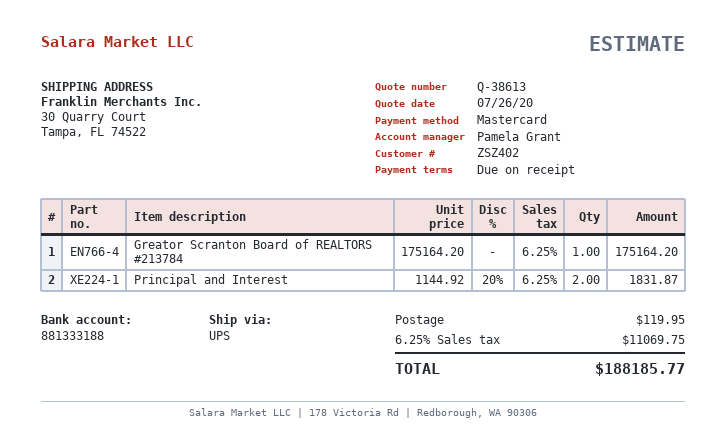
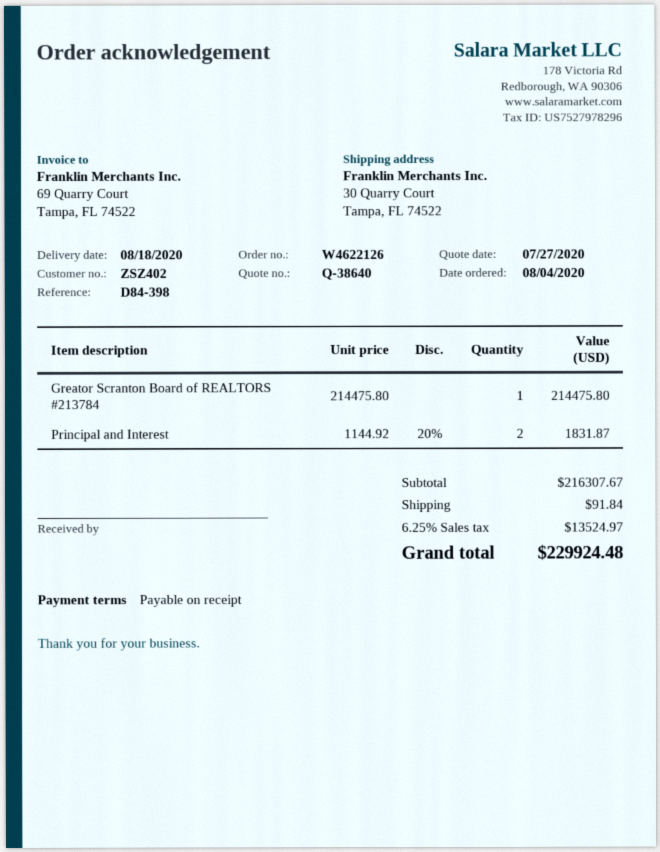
quote number: Q-38613 -> Q-38640
quote date: 2020-07-26 -> 2020-07-27
Greator Scranton Board of REALTORS #213784: 1 x 175164.20 = 175164.20 -> 1 x 214475.80 = 214475.80
shipping: 119.95 -> 91.84
tax: 6.25% = 11069.75 -> 6.25% = 13524.97
total: 188185.77 -> 229924.48

